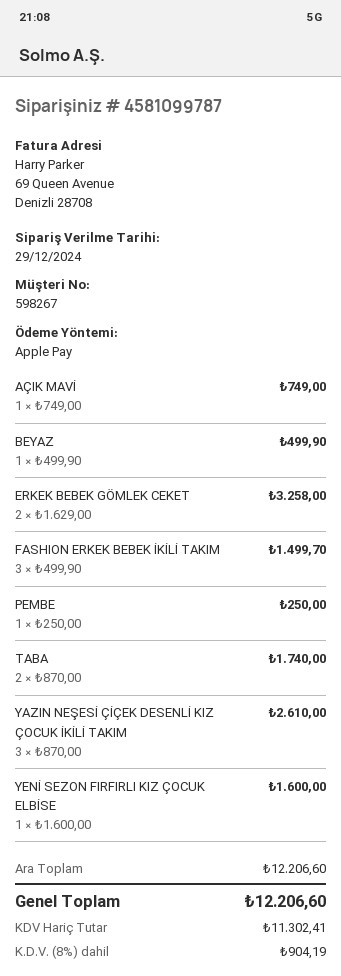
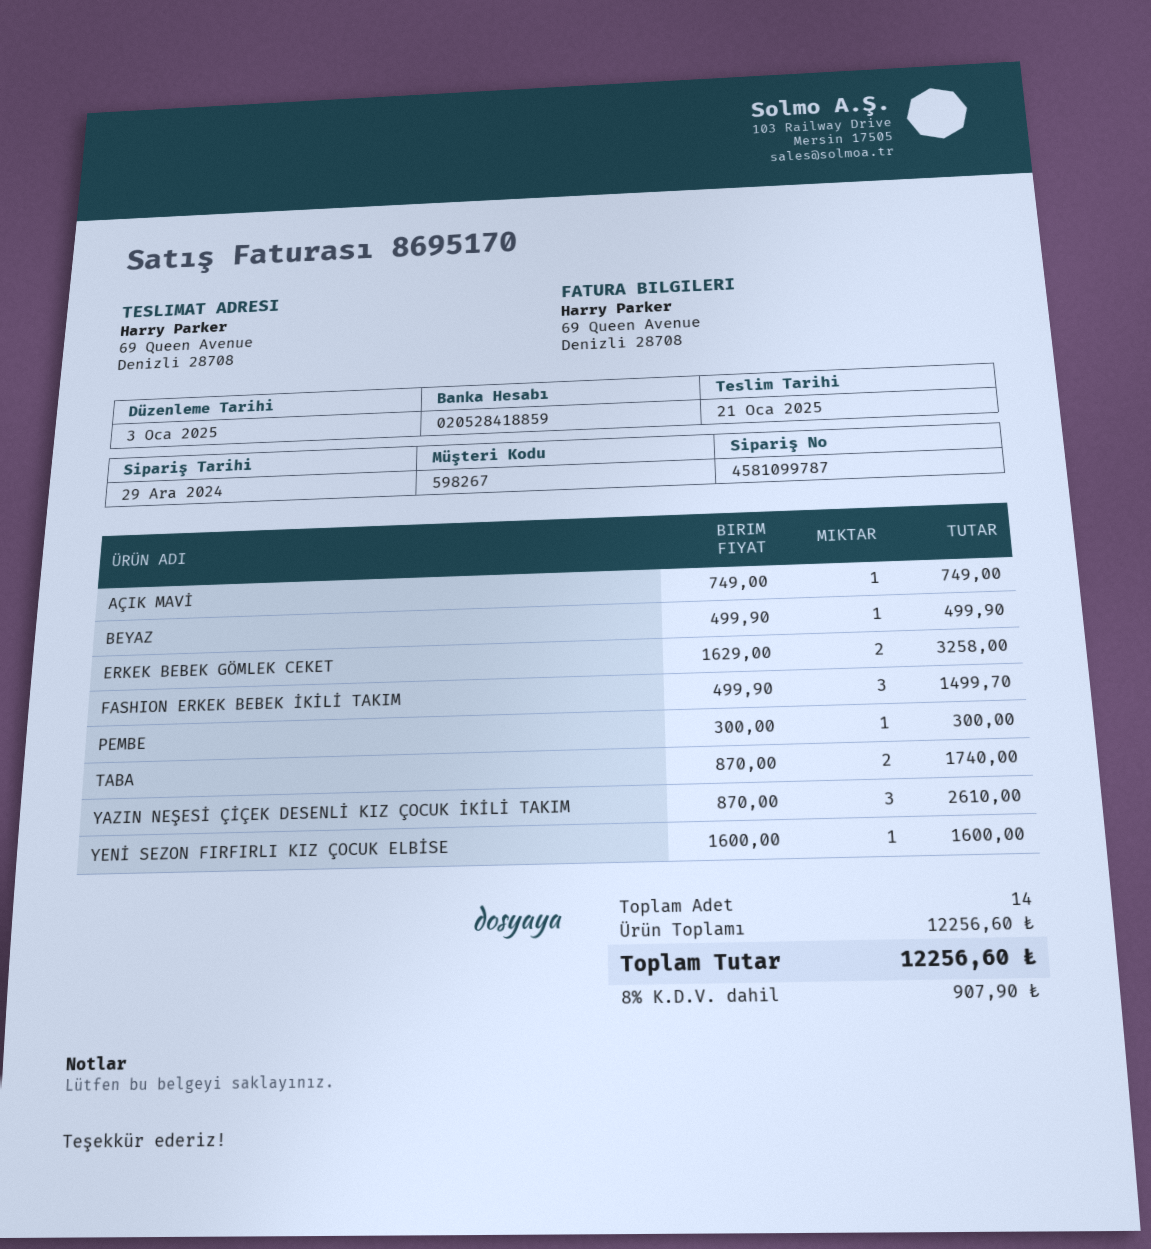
PEMBE: 1 x 250.00 = 250.00 -> 1 x 300.00 = 300.00
subtotal: 12206.60 -> 12256.60
tax: 8% = 904.19 -> 8% = 907.90
total: 12206.60 -> 12256.60

